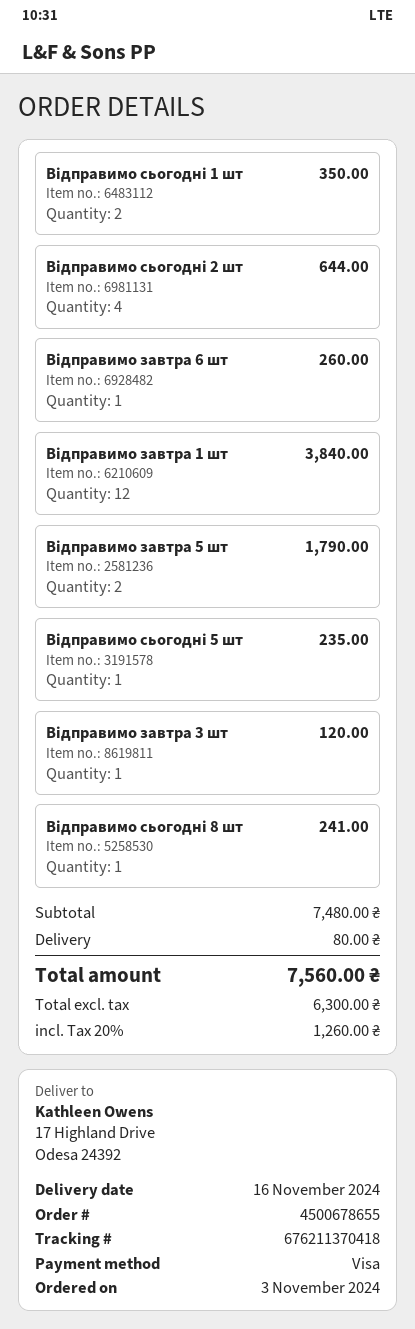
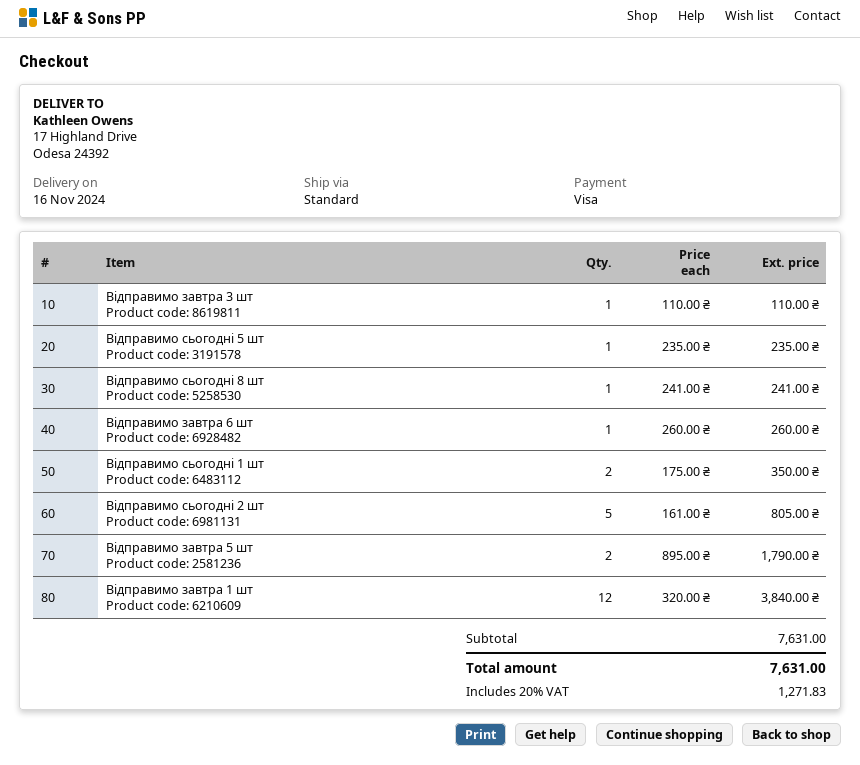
Відправимо сьогодні 2 шт: 4 for 644.00 -> 5 for 805.00
Відправимо завтра 3 шт: 1 for 120.00 -> 1 for 110.00
subtotal: 7480.00 -> 7631.00
shipping: 80.00 -> none
tax: 20% = 1260.00 -> 20% = 1271.83
total: 7560.00 -> 7631.00

